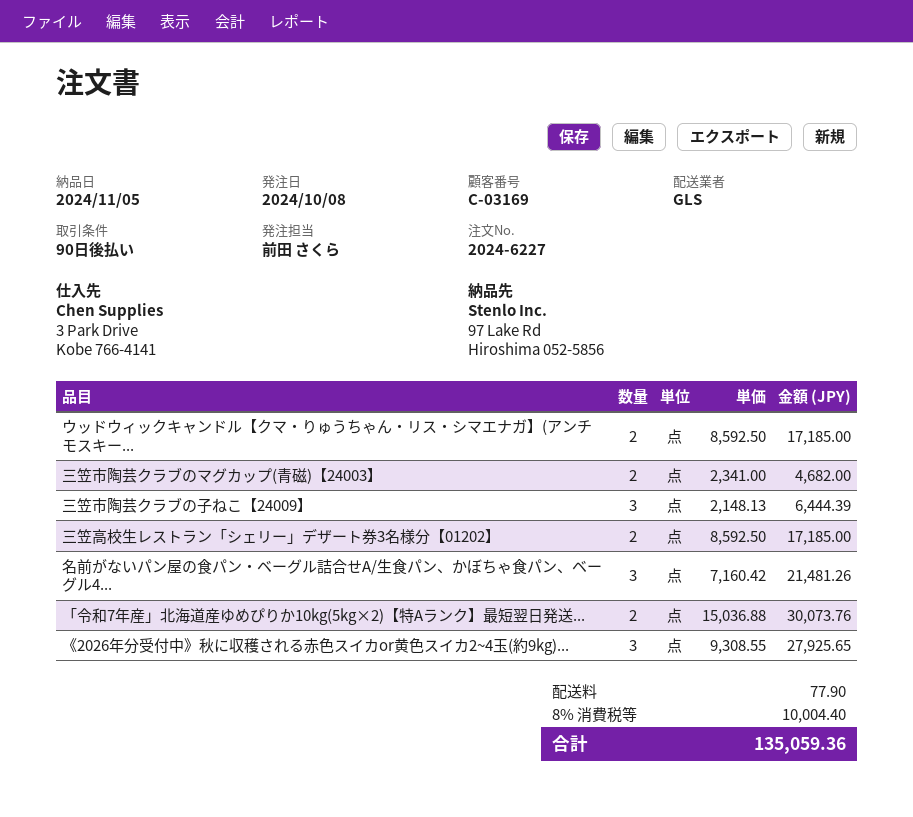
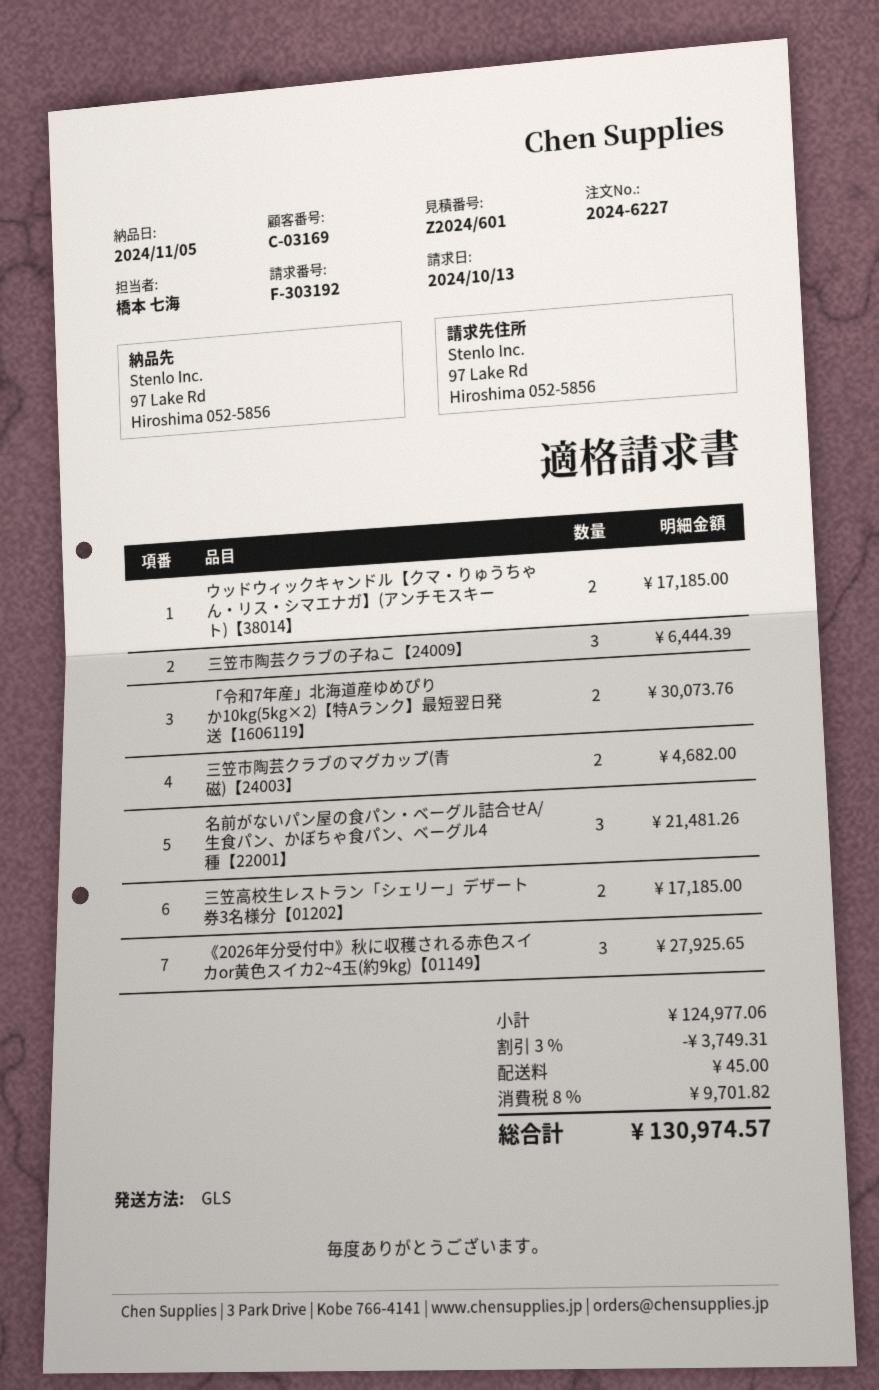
discount: none -> 3% = 3749.31
shipping: 77.90 -> 45.00
tax: 8% = 10004.40 -> 8% = 9701.82
total: 135059.36 -> 130974.57

